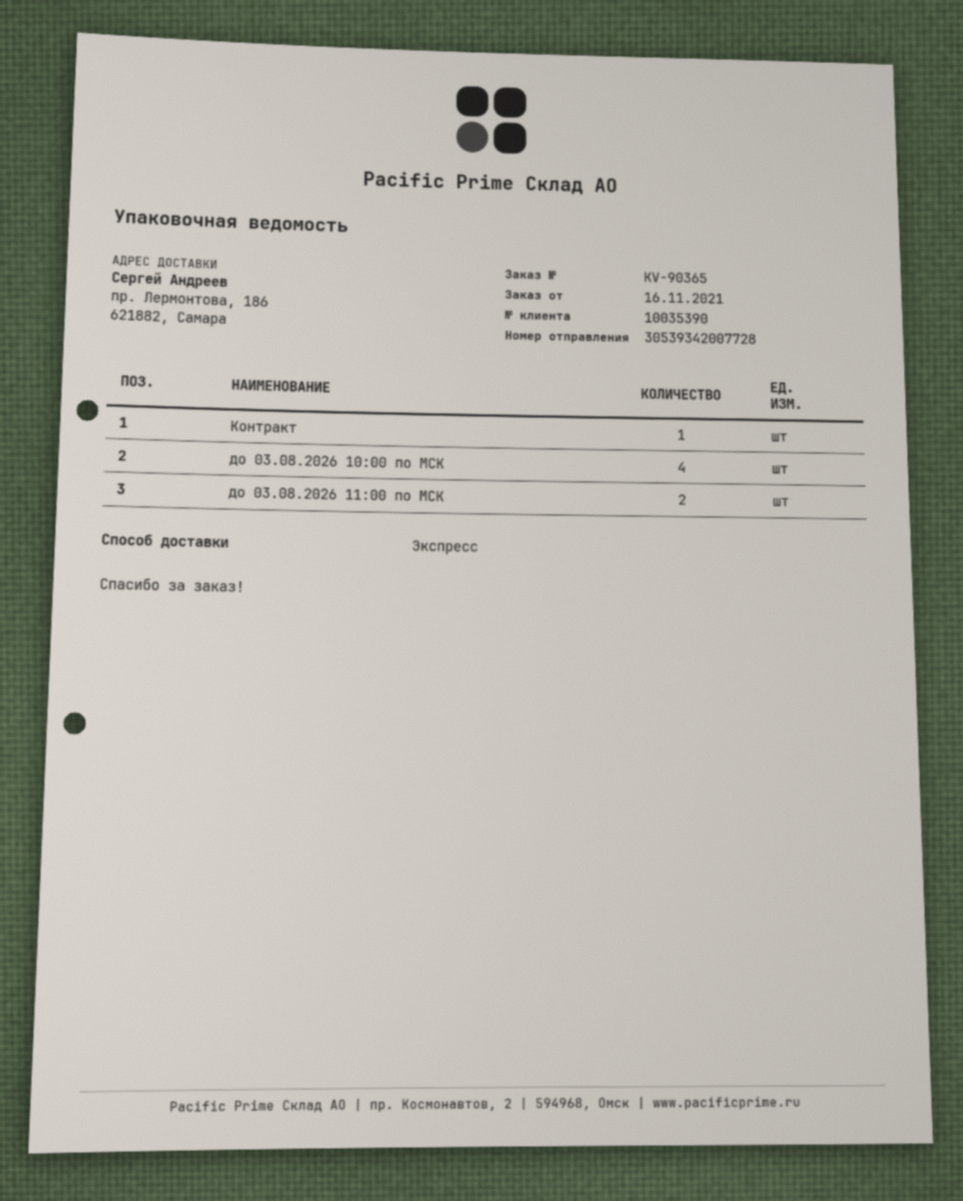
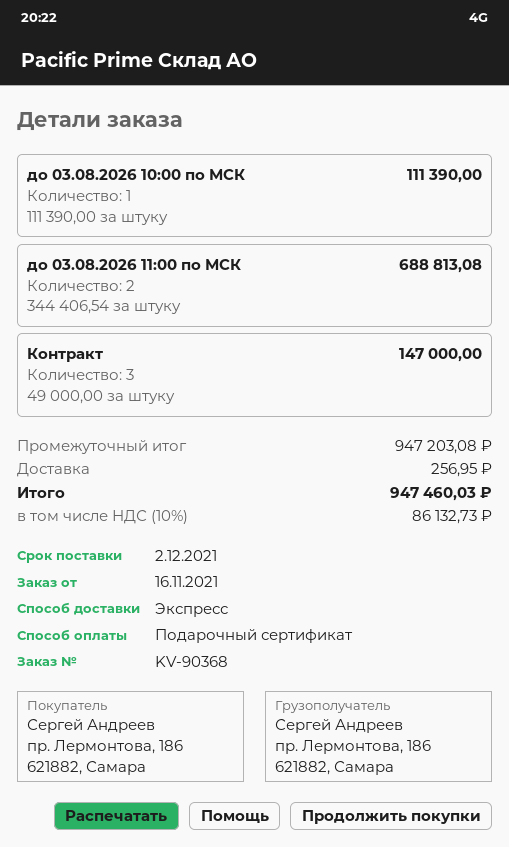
order number: KV-90365 -> KV-90368
Контракт: 1 -> 3
до 03.08.2026 10:00 по МСК: 4 -> 1

